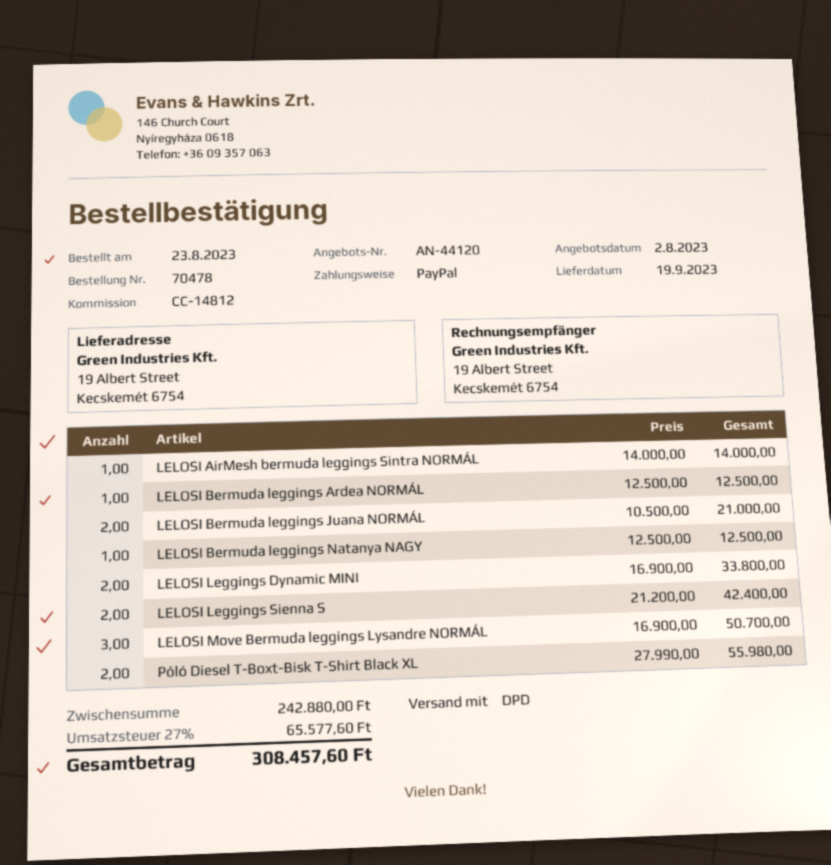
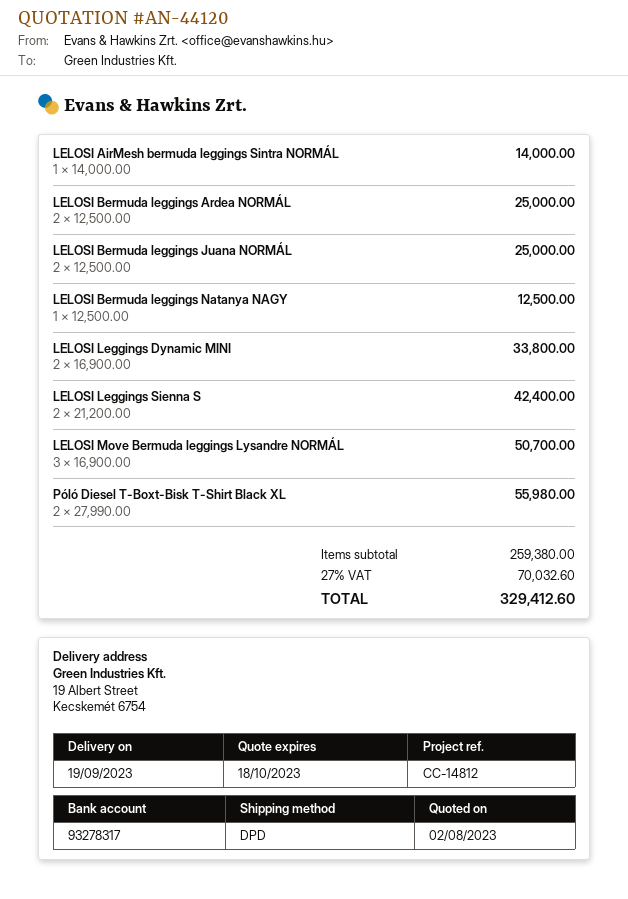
LELOSI Bermuda leggings Ardea NORMÁL: 1 x 12500.00 = 12500.00 -> 2 x 12500.00 = 25000.00
LELOSI Bermuda leggings Juana NORMÁL: 2 x 10500.00 = 21000.00 -> 2 x 12500.00 = 25000.00
subtotal: 242880.00 -> 259380.00
tax: 27% = 65577.60 -> 27% = 70032.60
total: 308457.60 -> 329412.60

